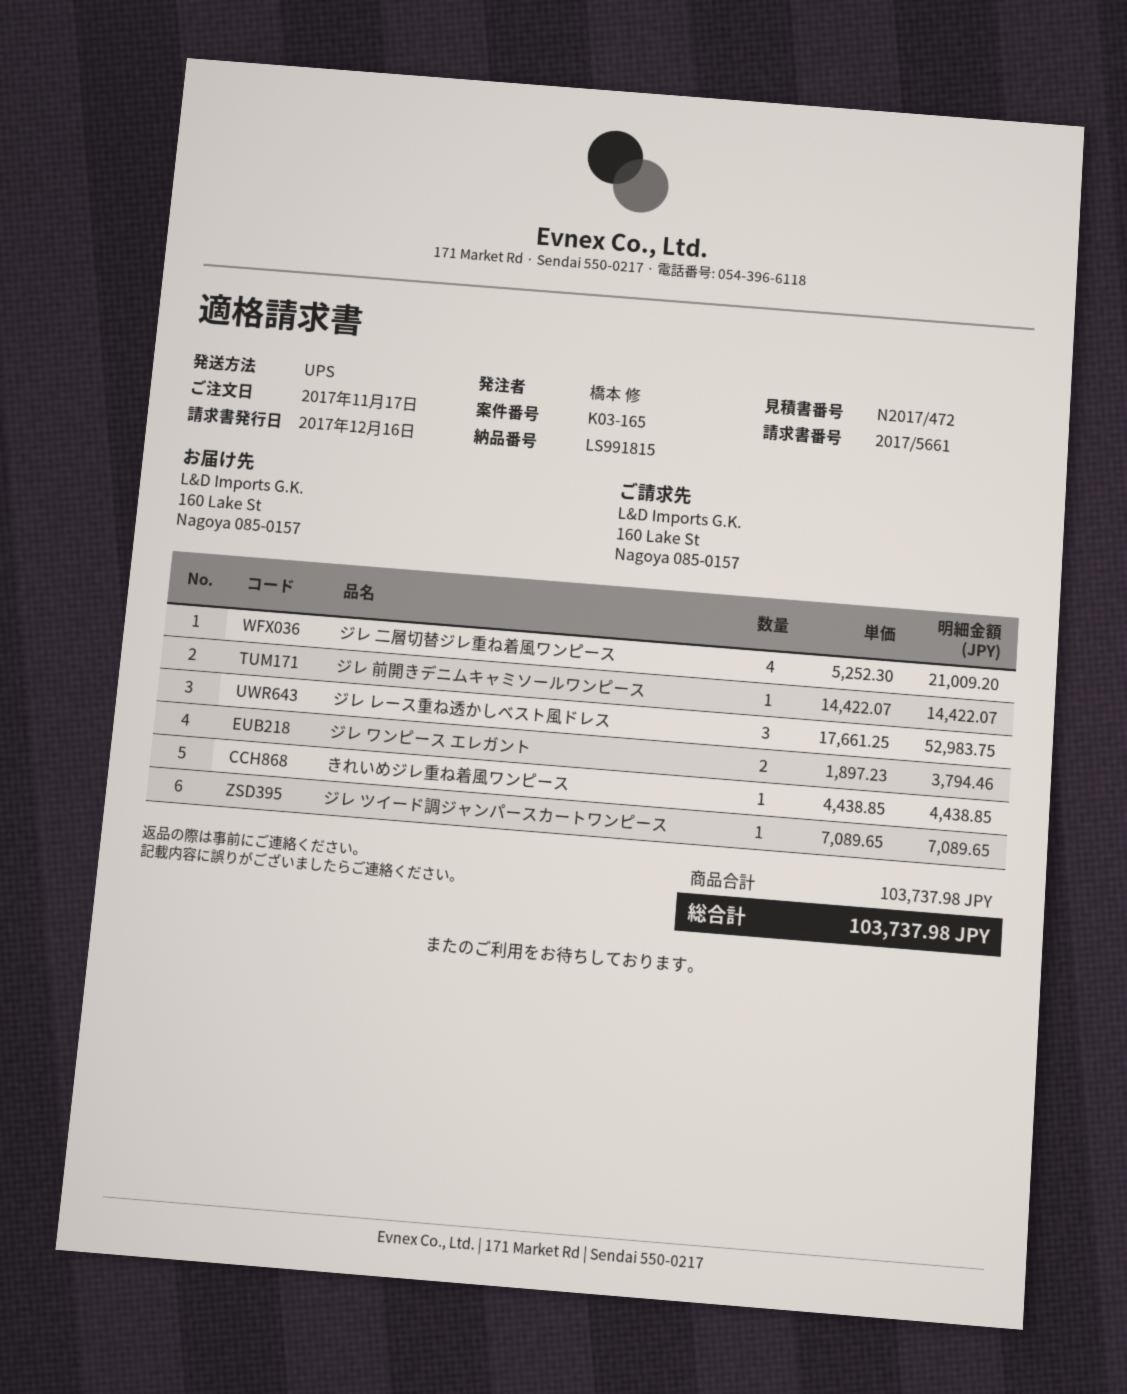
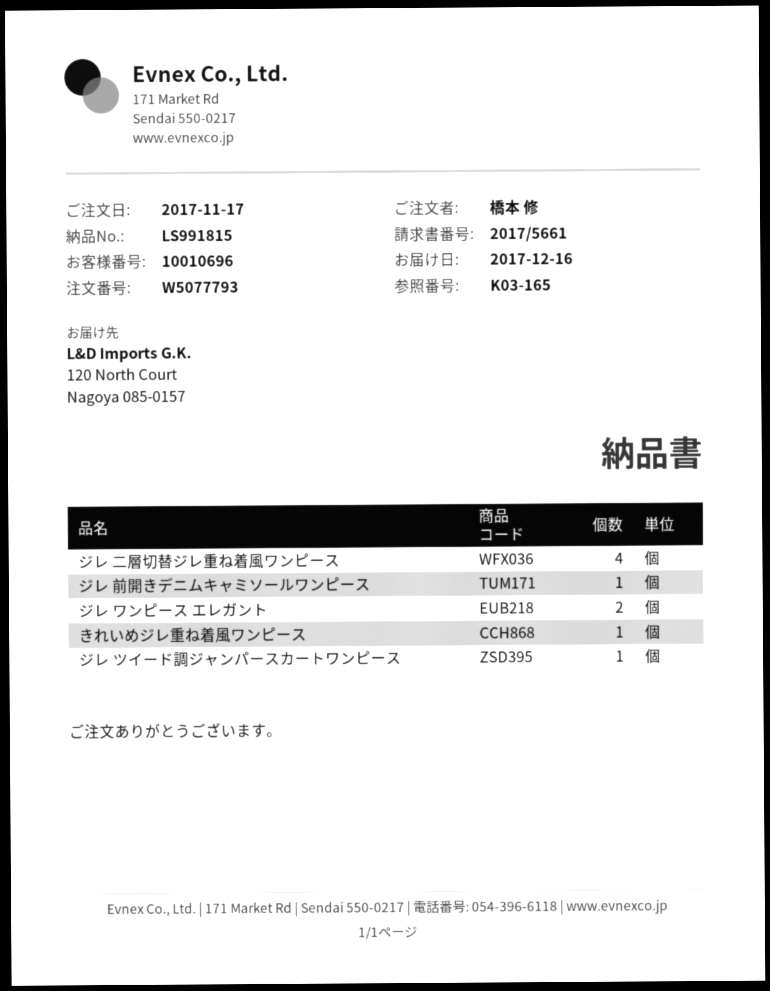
ship to: 160 Lake St, Nagoya 085-0157 -> 120 North Court, Nagoya 085-0157
ジレ レース重ね透かしベスト風ドレス: 3 -> none

